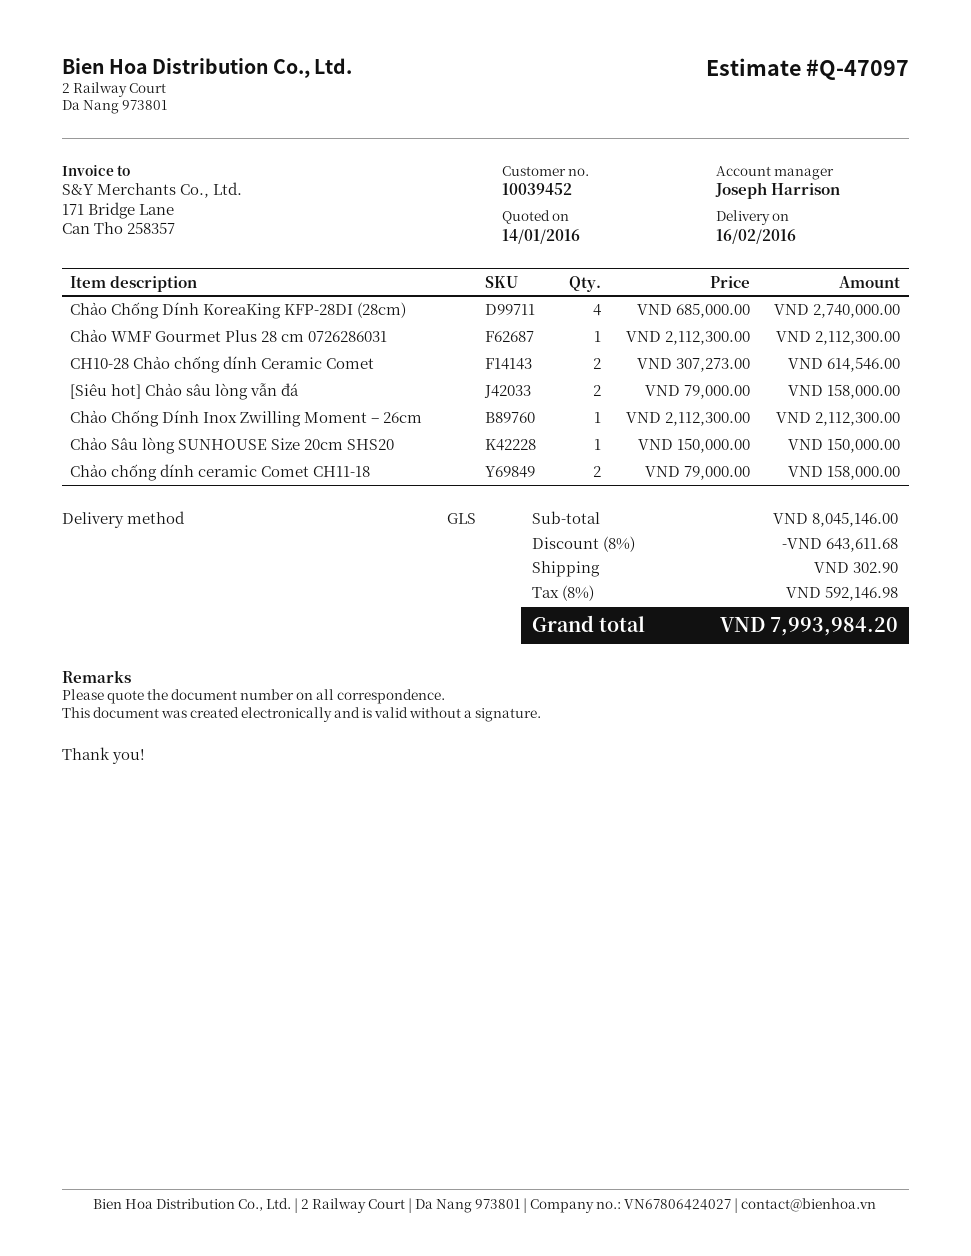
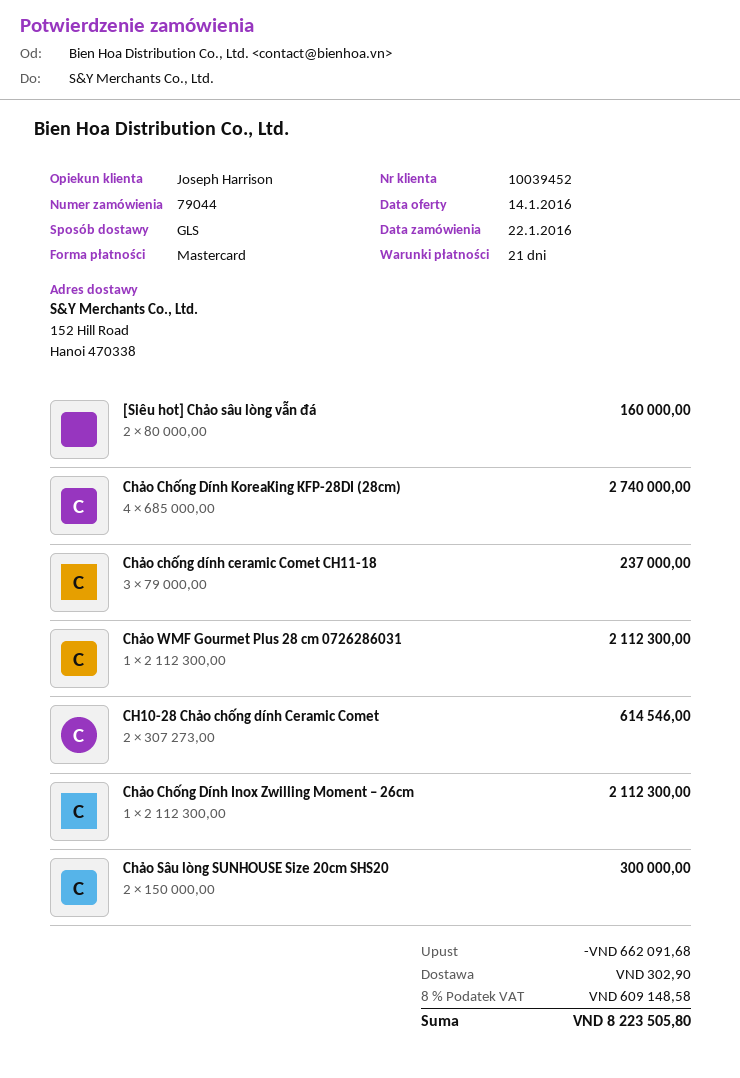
[Siêu hot] Chảo sâu lòng vẫn đá: 2 x 79000.00 = 158000.00 -> 2 x 80000.00 = 160000.00
Chảo Sâu lòng SUNHOUSE Size 20cm SHS20: 1 x 150000.00 = 150000.00 -> 2 x 150000.00 = 300000.00
Chảo chống dính ceramic Comet CH11-18: 2 x 79000.00 = 158000.00 -> 3 x 79000.00 = 237000.00
discount: 643611.68 -> 662091.68
tax: 8% = 592146.98 -> 8% = 609148.58
total: 7993984.20 -> 8223505.80

